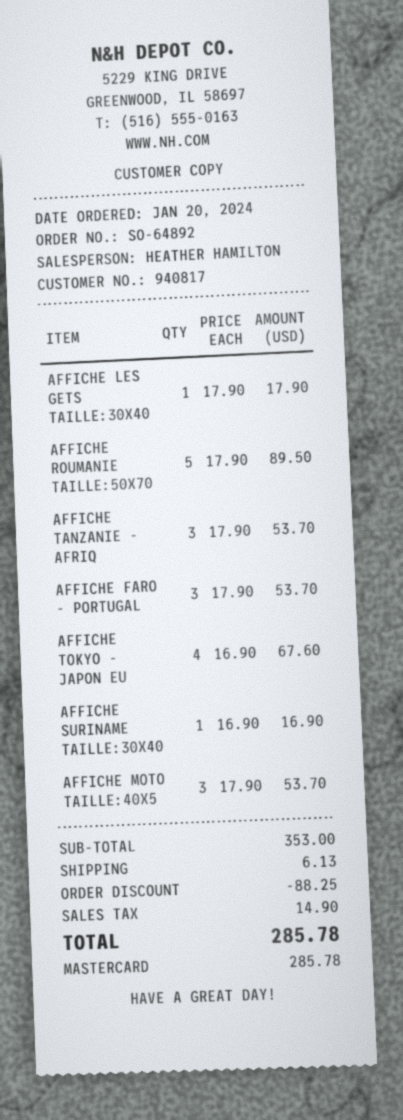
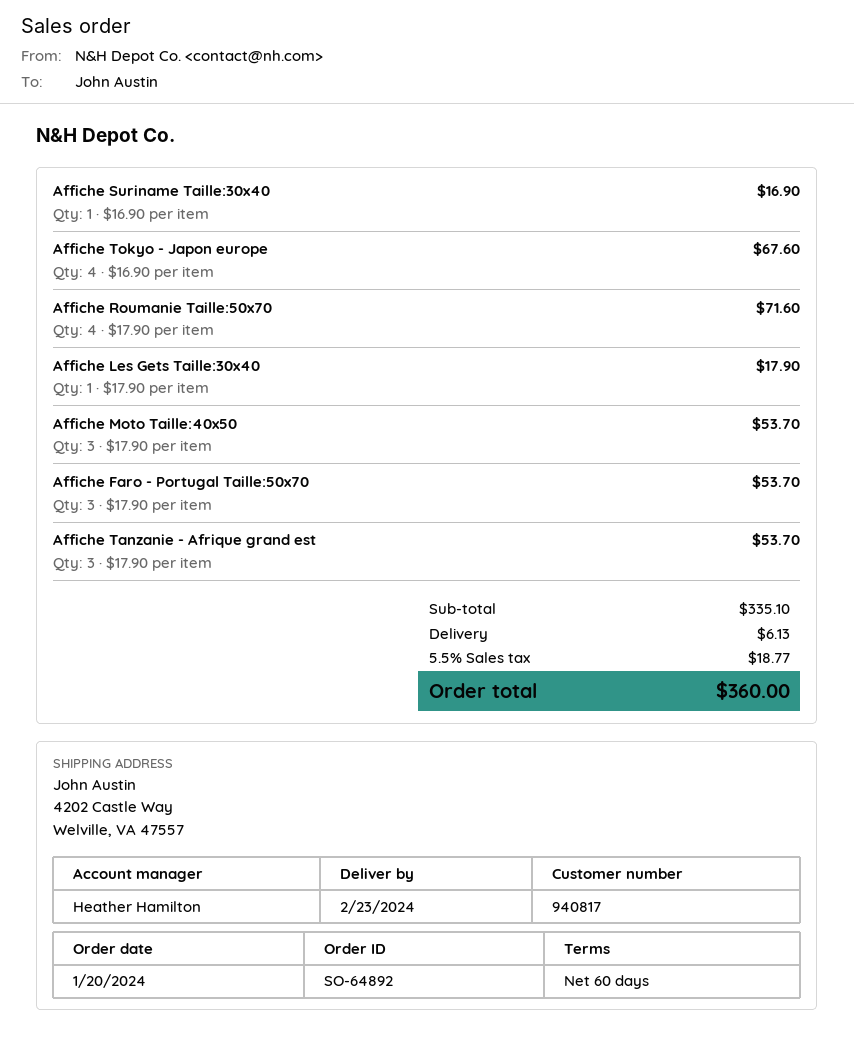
AFFICHE ROUMANIE TAILLE:50X70: 5 x 17.90 = 89.50 -> 4 x 17.90 = 71.60
subtotal: 353.00 -> 335.10
discount: 88.25 -> none
tax: 14.90 -> 18.77
total: 285.78 -> 360.00

